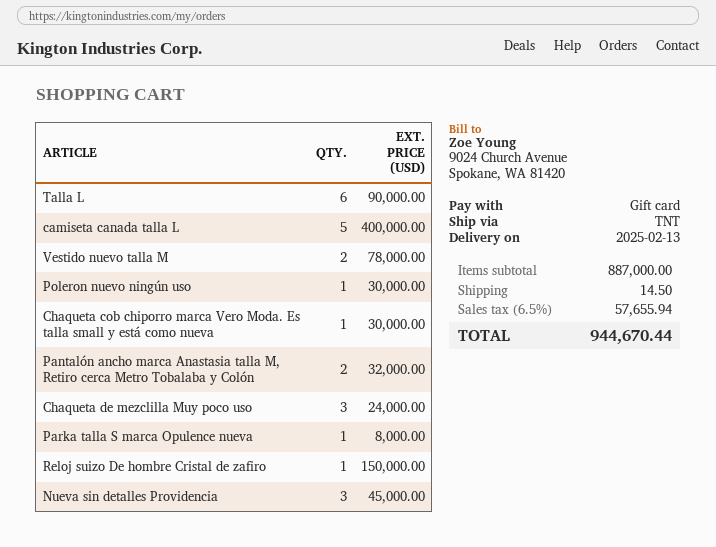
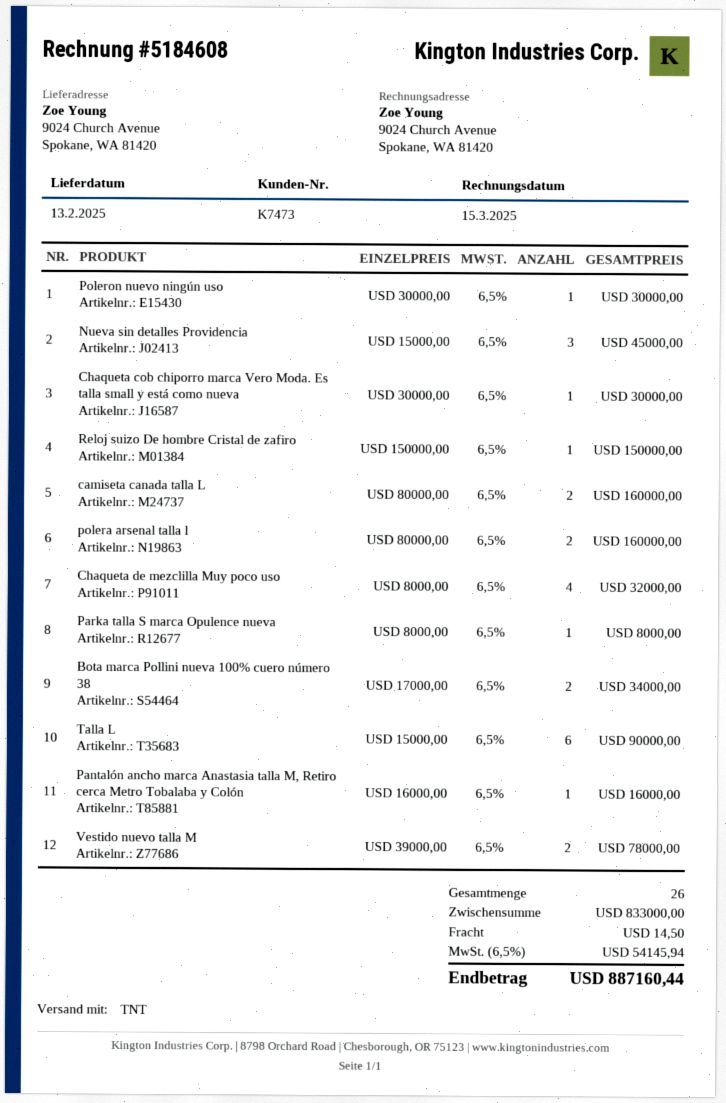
camiseta canada talla L: 5 for 400000.00 -> 2 for 160000.00
Pantalón ancho marca Anastasia talla M, Retiro cerca Metro Tobalaba y Colón: 2 for 32000.00 -> 1 for 16000.00
Chaqueta de mezclilla Muy poco uso: 3 for 24000.00 -> 4 for 32000.00
polera arsenal talla l: none -> 2 for 160000.00
Bota marca Pollini nueva 100% cuero número 38: none -> 2 for 34000.00
subtotal: 887000.00 -> 833000.00
tax: 6.5% = 57655.94 -> 6.5% = 54145.94
total: 944670.44 -> 887160.44

